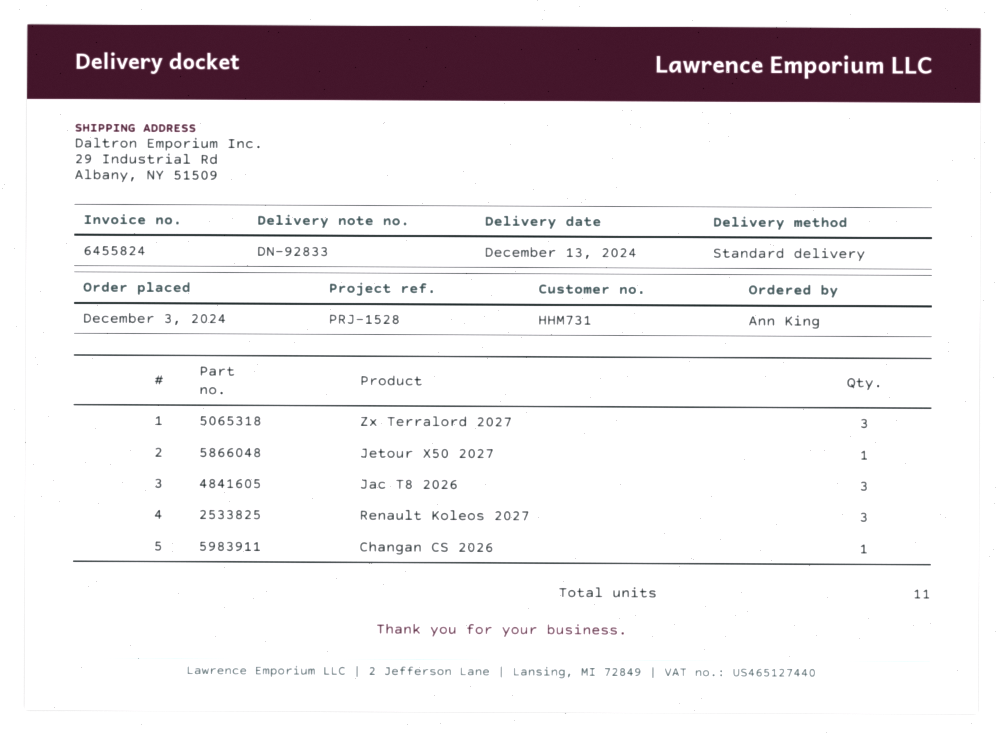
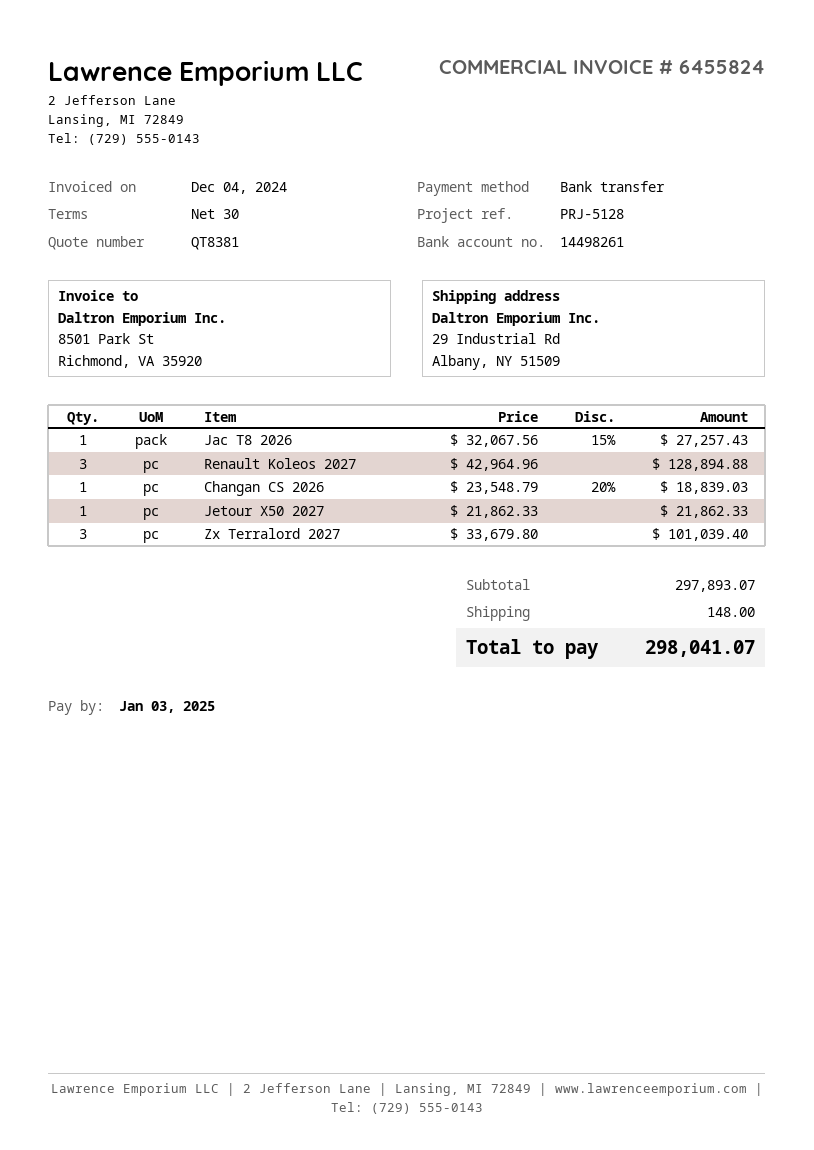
reference: PRJ-1528 -> PRJ-5128
Jac T8 2026: 3 -> 1

